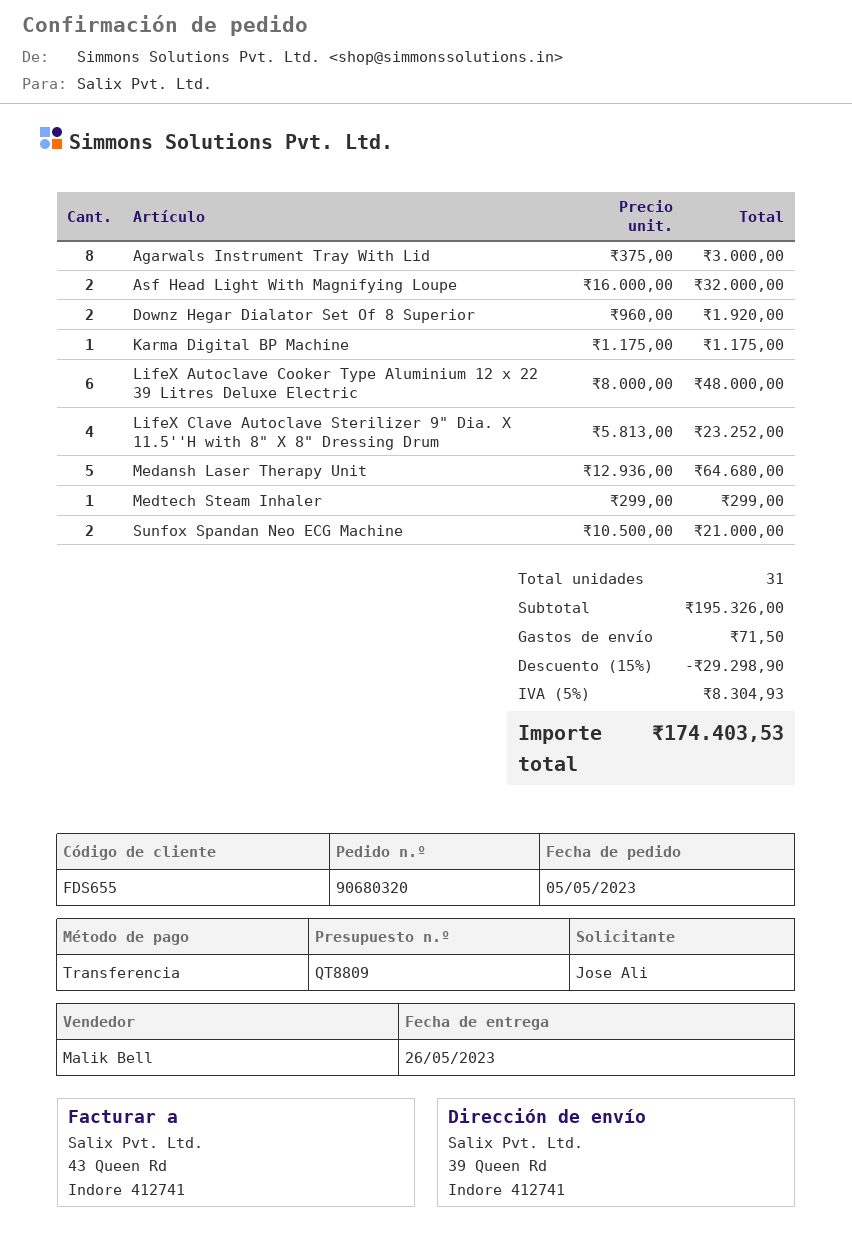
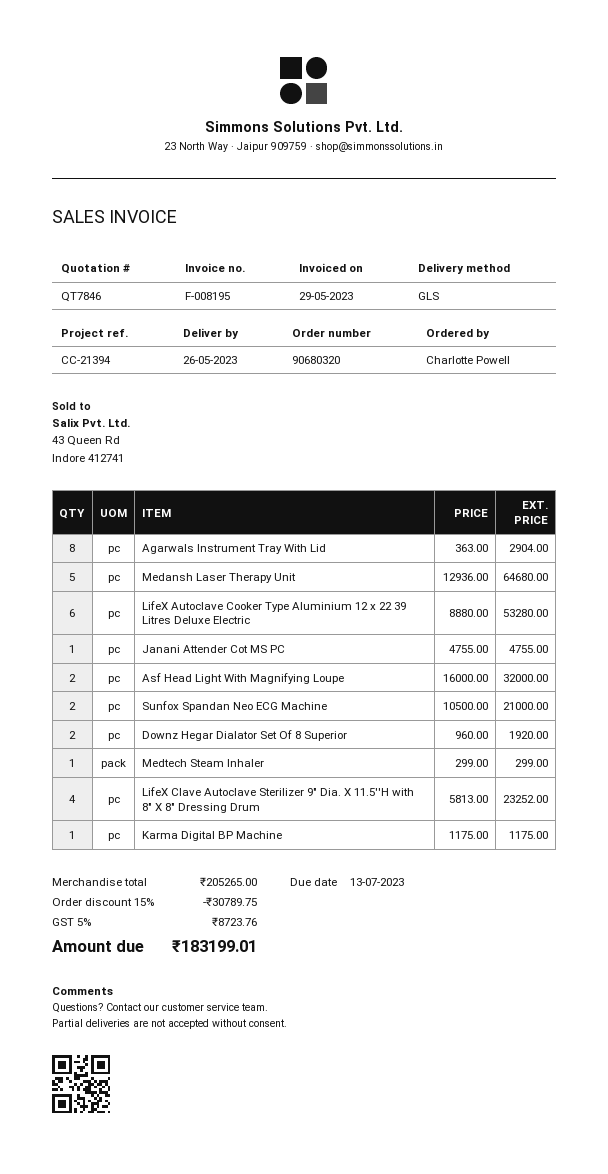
quote number: QT8809 -> QT7846
ordered by: Jose Ali -> Charlotte Powell
Agarwals Instrument Tray With Lid: 8 x 375.00 = 3000.00 -> 8 x 363.00 = 2904.00
LifeX Autoclave Cooker Type Aluminium 12 x 22 39 Litres Deluxe Electric: 6 x 8000.00 = 48000.00 -> 6 x 8880.00 = 53280.00
Janani Attender Cot MS PC: none -> 1 x 4755.00 = 4755.00
subtotal: 195326.00 -> 205265.00
discount: 15% = 29298.90 -> 15% = 30789.75
shipping: 71.50 -> none
tax: 5% = 8304.93 -> 5% = 8723.76
total: 174403.53 -> 183199.01

